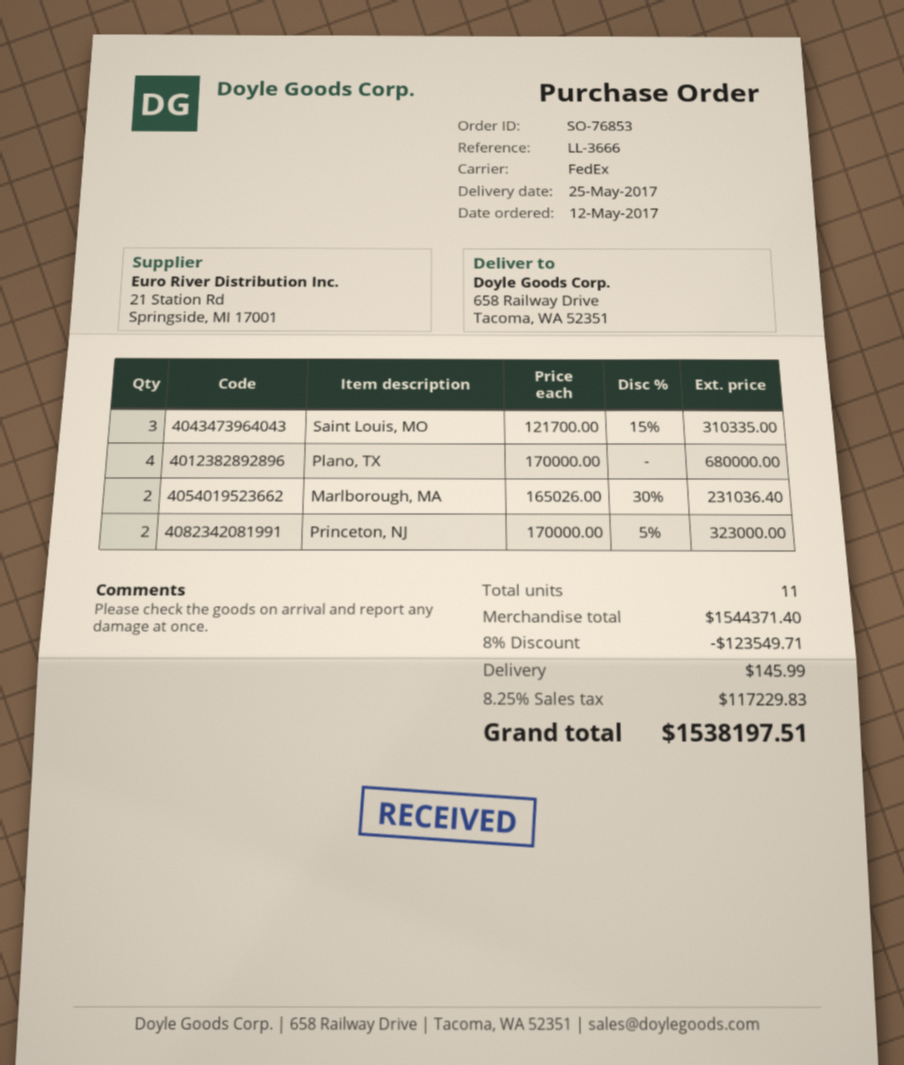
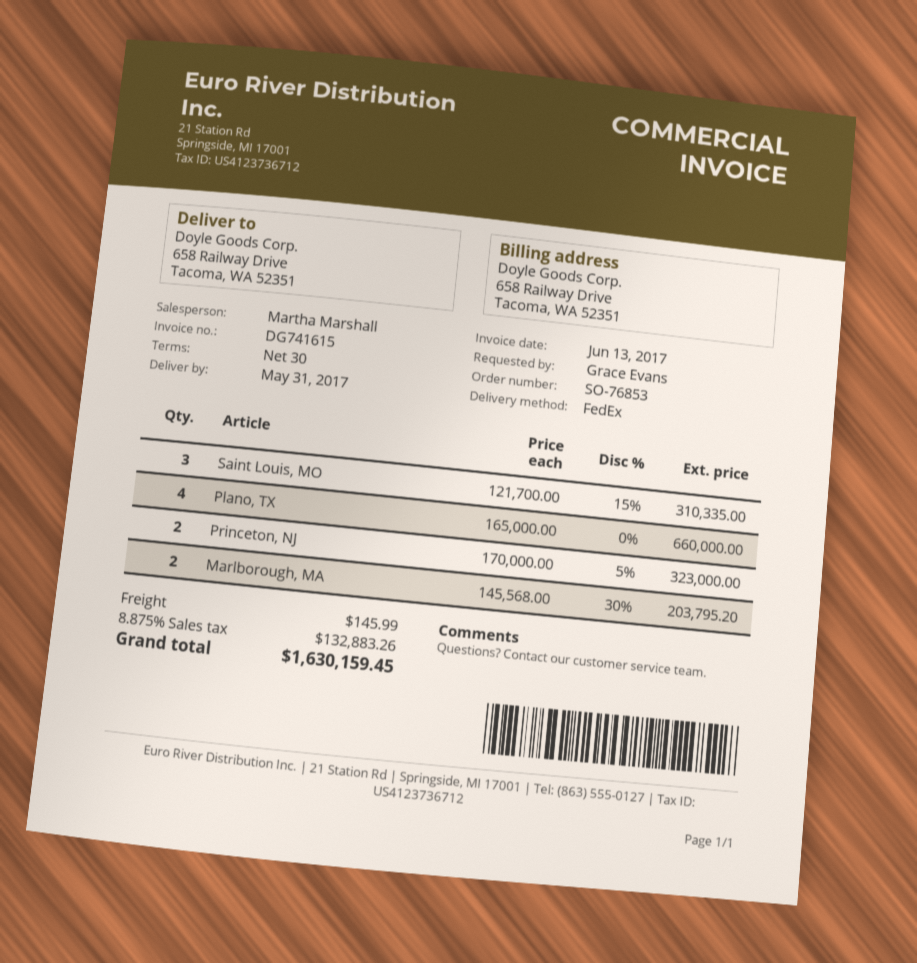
delivery date: 2017-05-25 -> 2017-05-31
Plano, TX: 4 x 170000.00 = 680000.00 -> 4 x 165000.00 = 660000.00
Marlborough, MA: 2 x 165026.00 - 30% = 231036.40 -> 2 x 145568.00 - 30% = 203795.20
discount: 8% = 123549.71 -> none
tax: 8.25% = 117229.83 -> 8.875% = 132883.26
total: 1538197.51 -> 1630159.45

